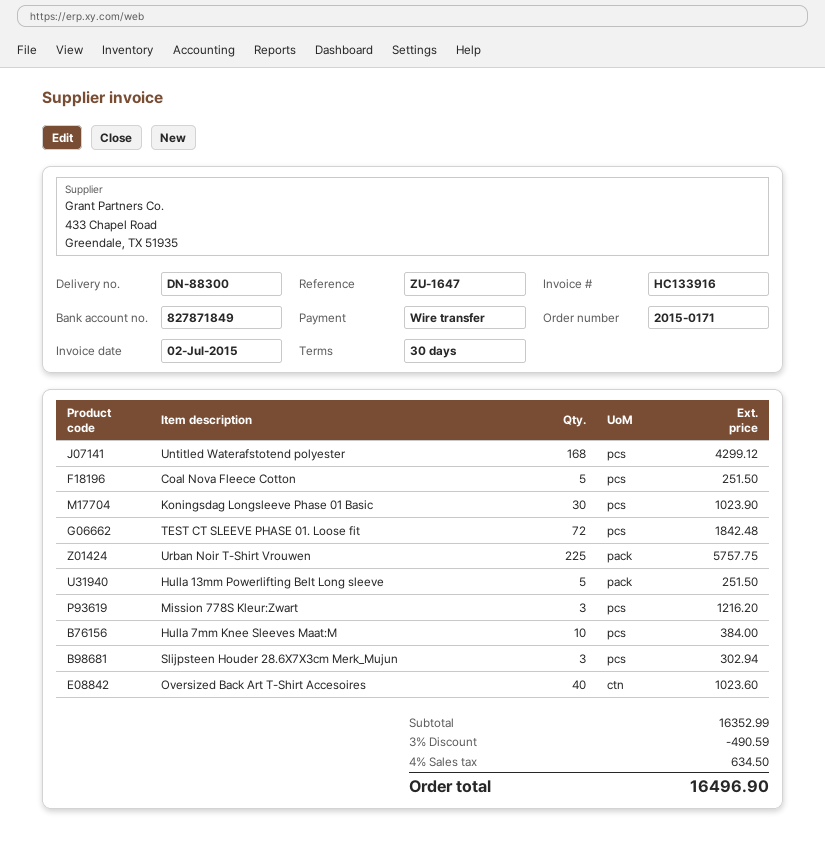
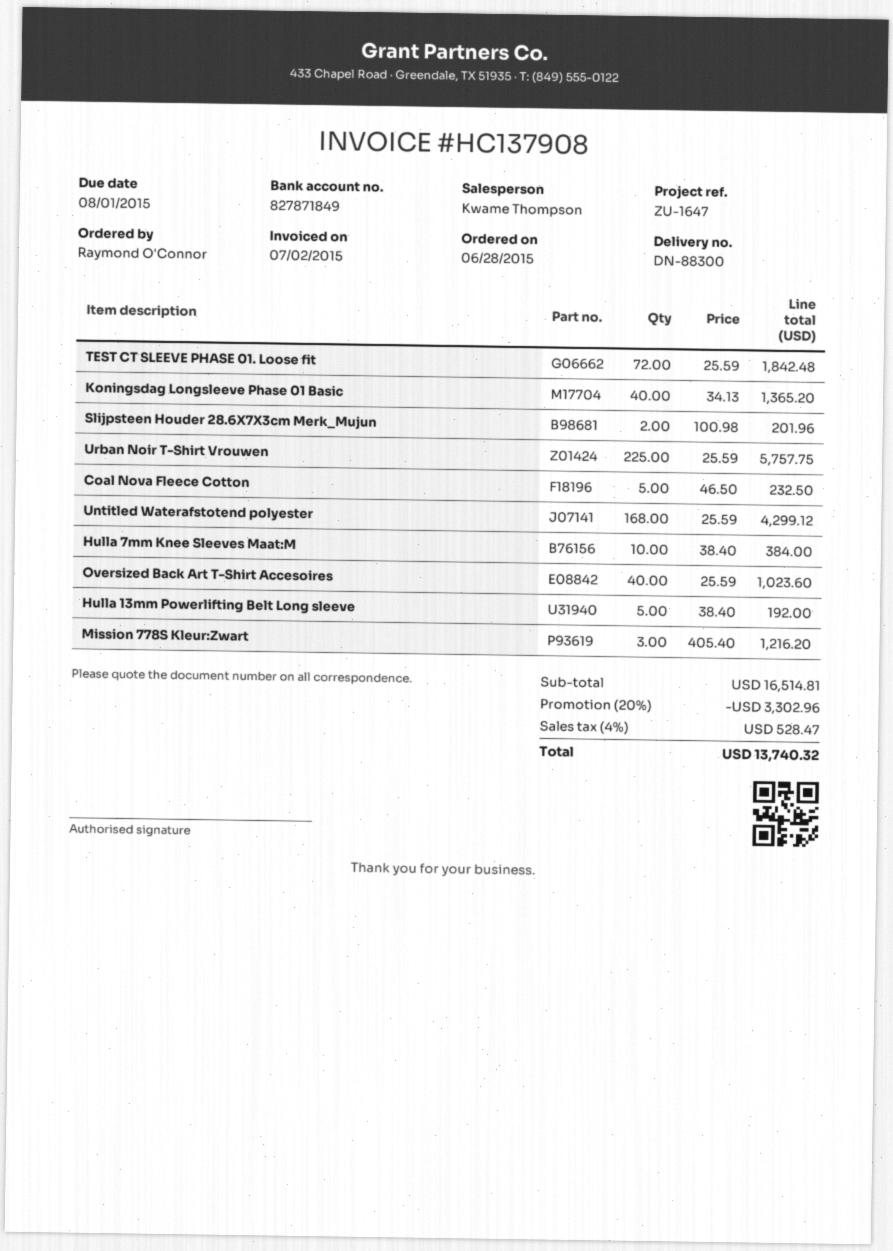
invoice number: HC133916 -> HC137908
Coal Nova Fleece Cotton: 5 for 251.50 -> 5 for 232.50
Koningsdag Longsleeve Phase 01 Basic: 30 for 1023.90 -> 40 for 1365.20
Hulla 13mm Powerlifting Belt Long sleeve: 5 for 251.50 -> 5 for 192.00
Slijpsteen Houder 28.6X7X3cm Merk_Mujun: 3 for 302.94 -> 2 for 201.96
subtotal: 16352.99 -> 16514.81
discount: 3% = 490.59 -> 20% = 3302.96
tax: 4% = 634.50 -> 4% = 528.47
total: 16496.90 -> 13740.32

